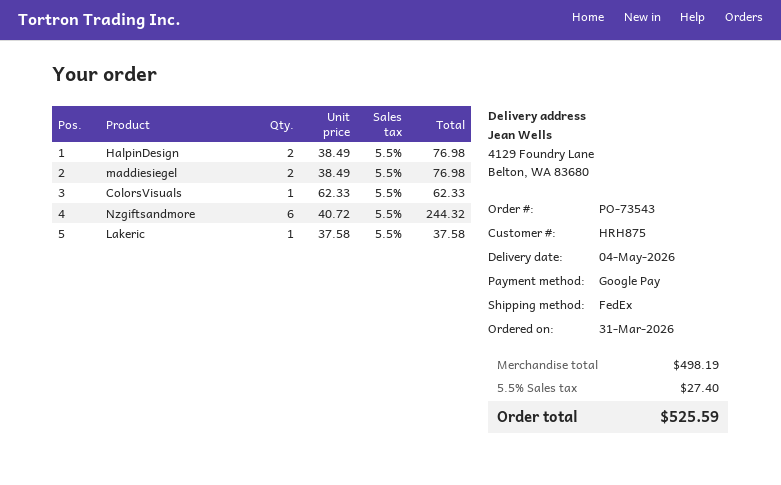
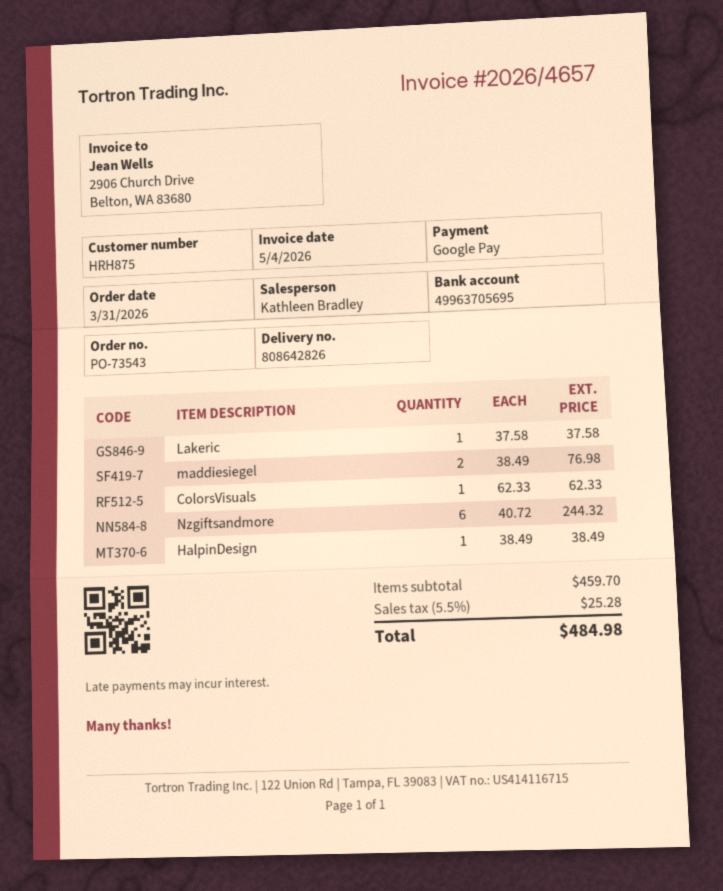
HalpinDesign: 2 x 38.49 = 76.98 -> 1 x 38.49 = 38.49
subtotal: 498.19 -> 459.70
tax: 5.5% = 27.40 -> 5.5% = 25.28
total: 525.59 -> 484.98

